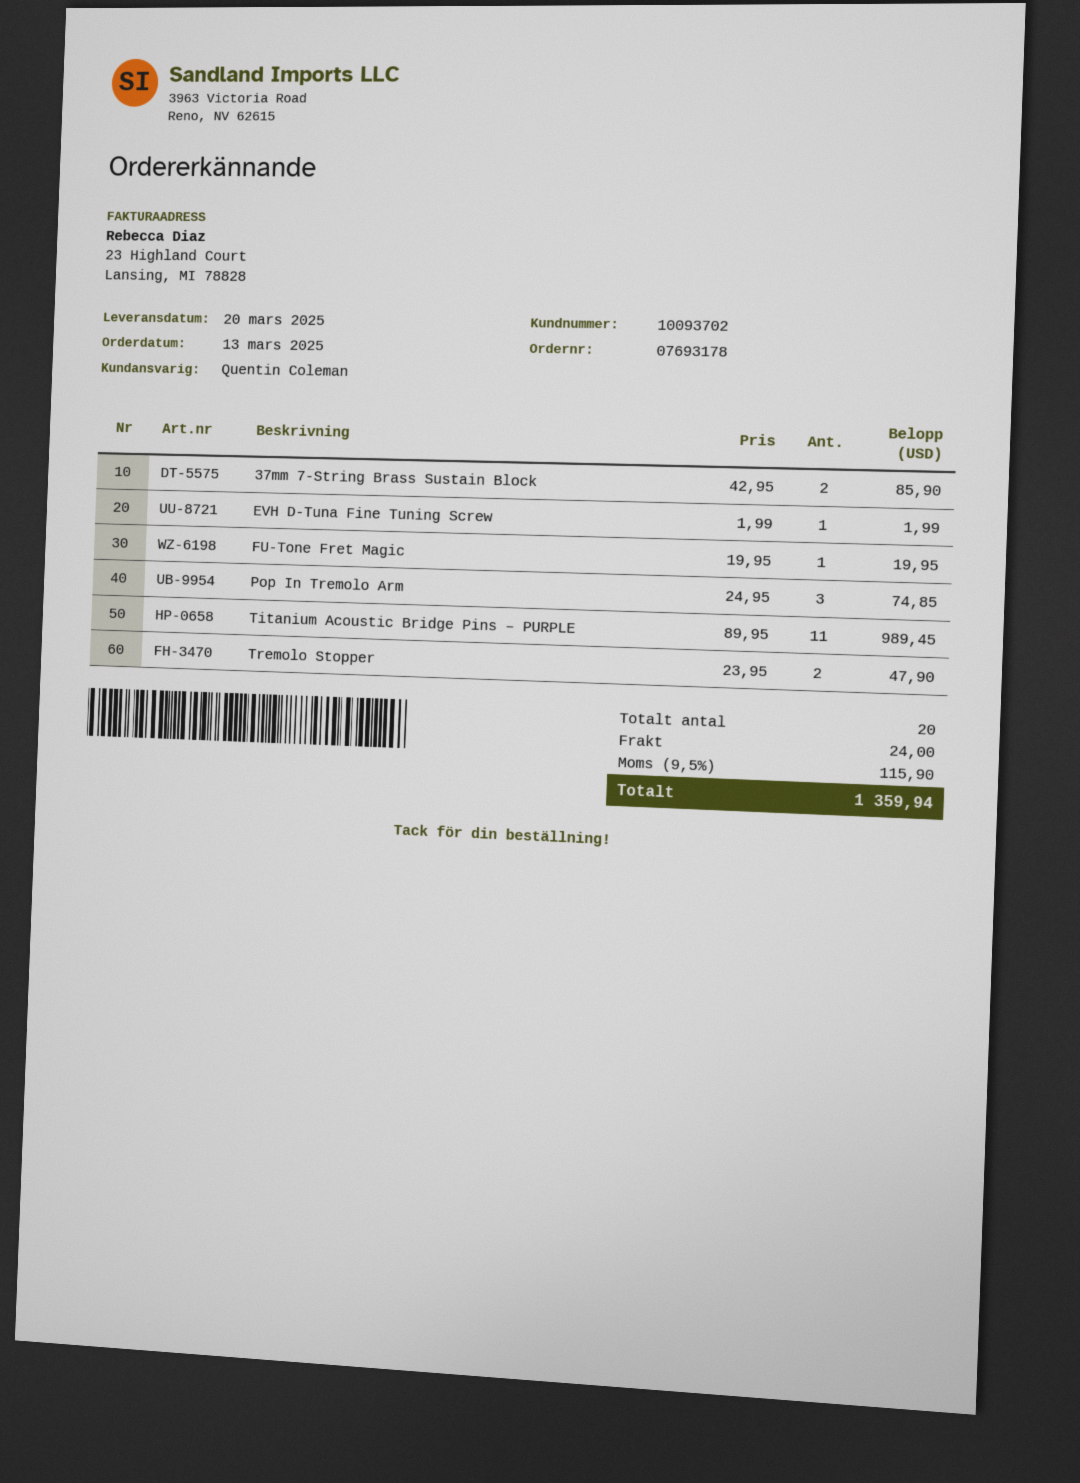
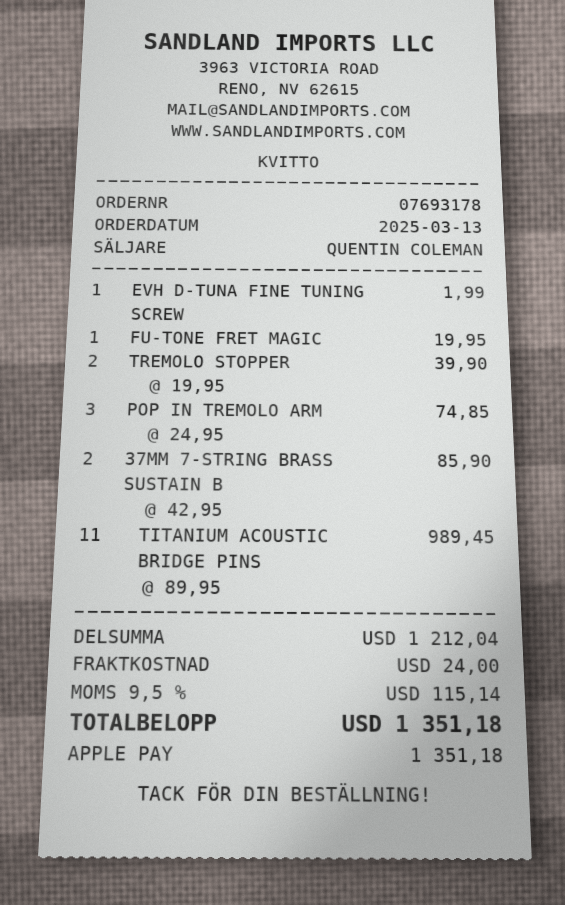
Tremolo Stopper: 2 x 23.95 = 47.90 -> 2 x 19.95 = 39.90
tax: 9.5% = 115.90 -> 9.5% = 115.14
total: 1359.94 -> 1351.18

